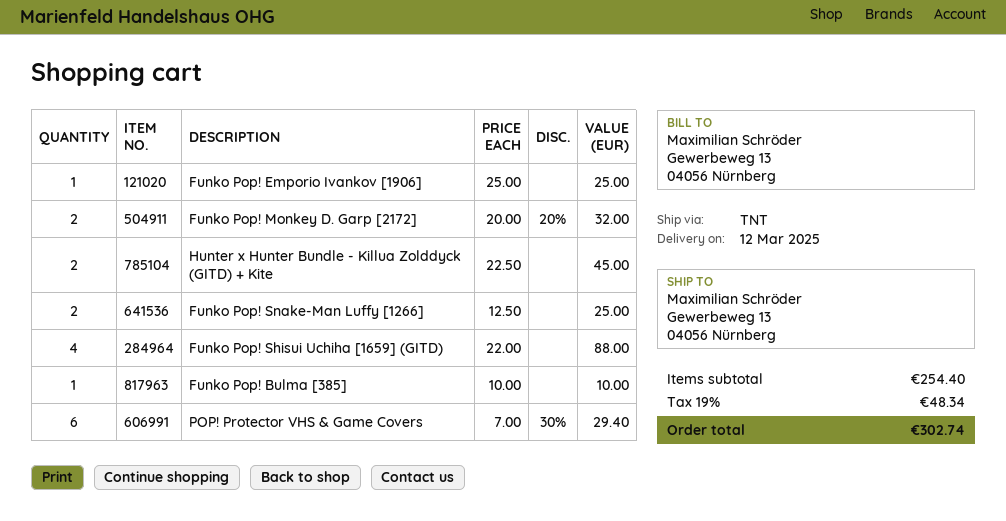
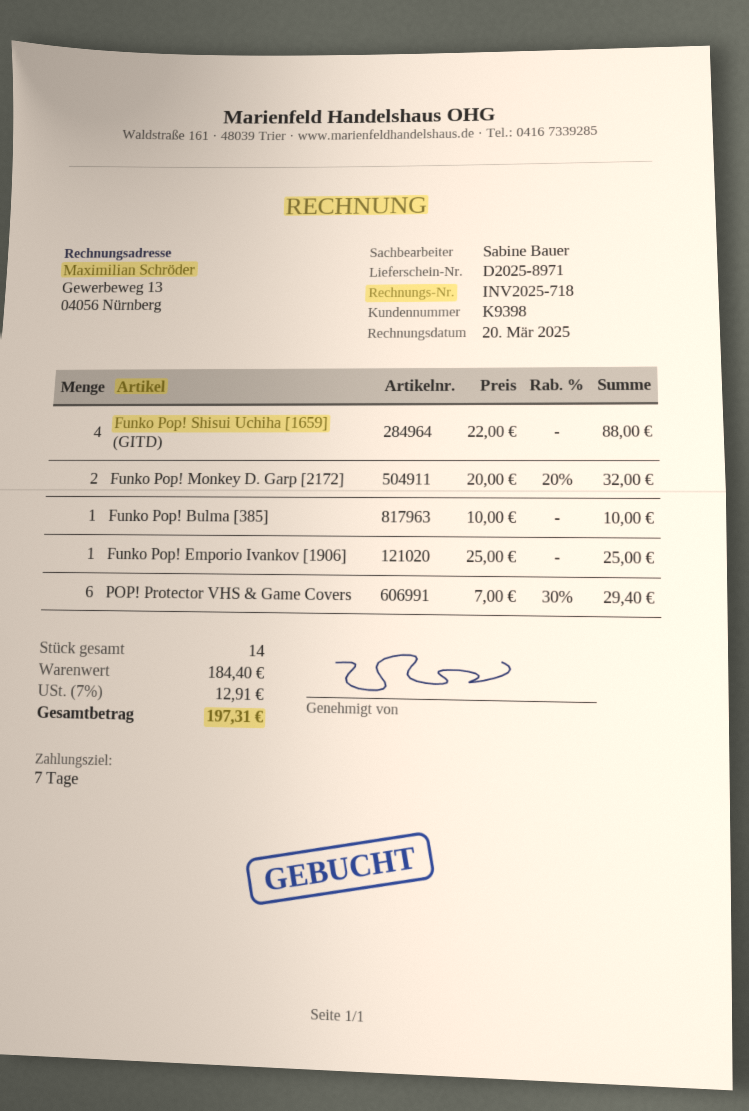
Hunter x Hunter Bundle - Killua Zolddyck (GITD) + Kite: 2 x 22.50 = 45.00 -> none
Funko Pop! Snake-Man Luffy [1266]: 2 x 12.50 = 25.00 -> none
subtotal: 254.40 -> 184.40
tax: 19% = 48.34 -> 7% = 12.91
total: 302.74 -> 197.31

